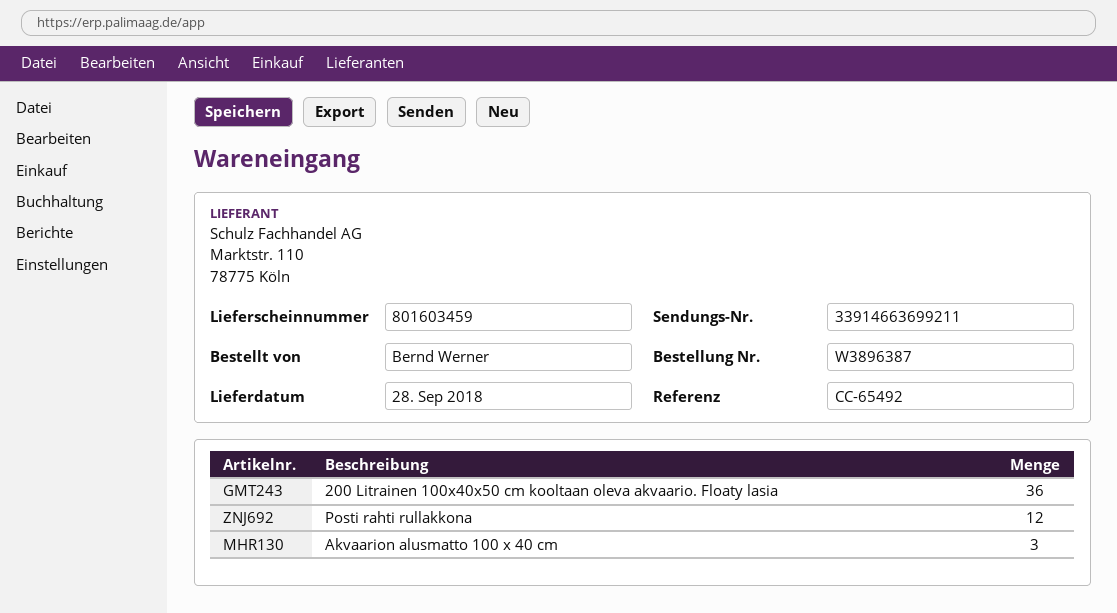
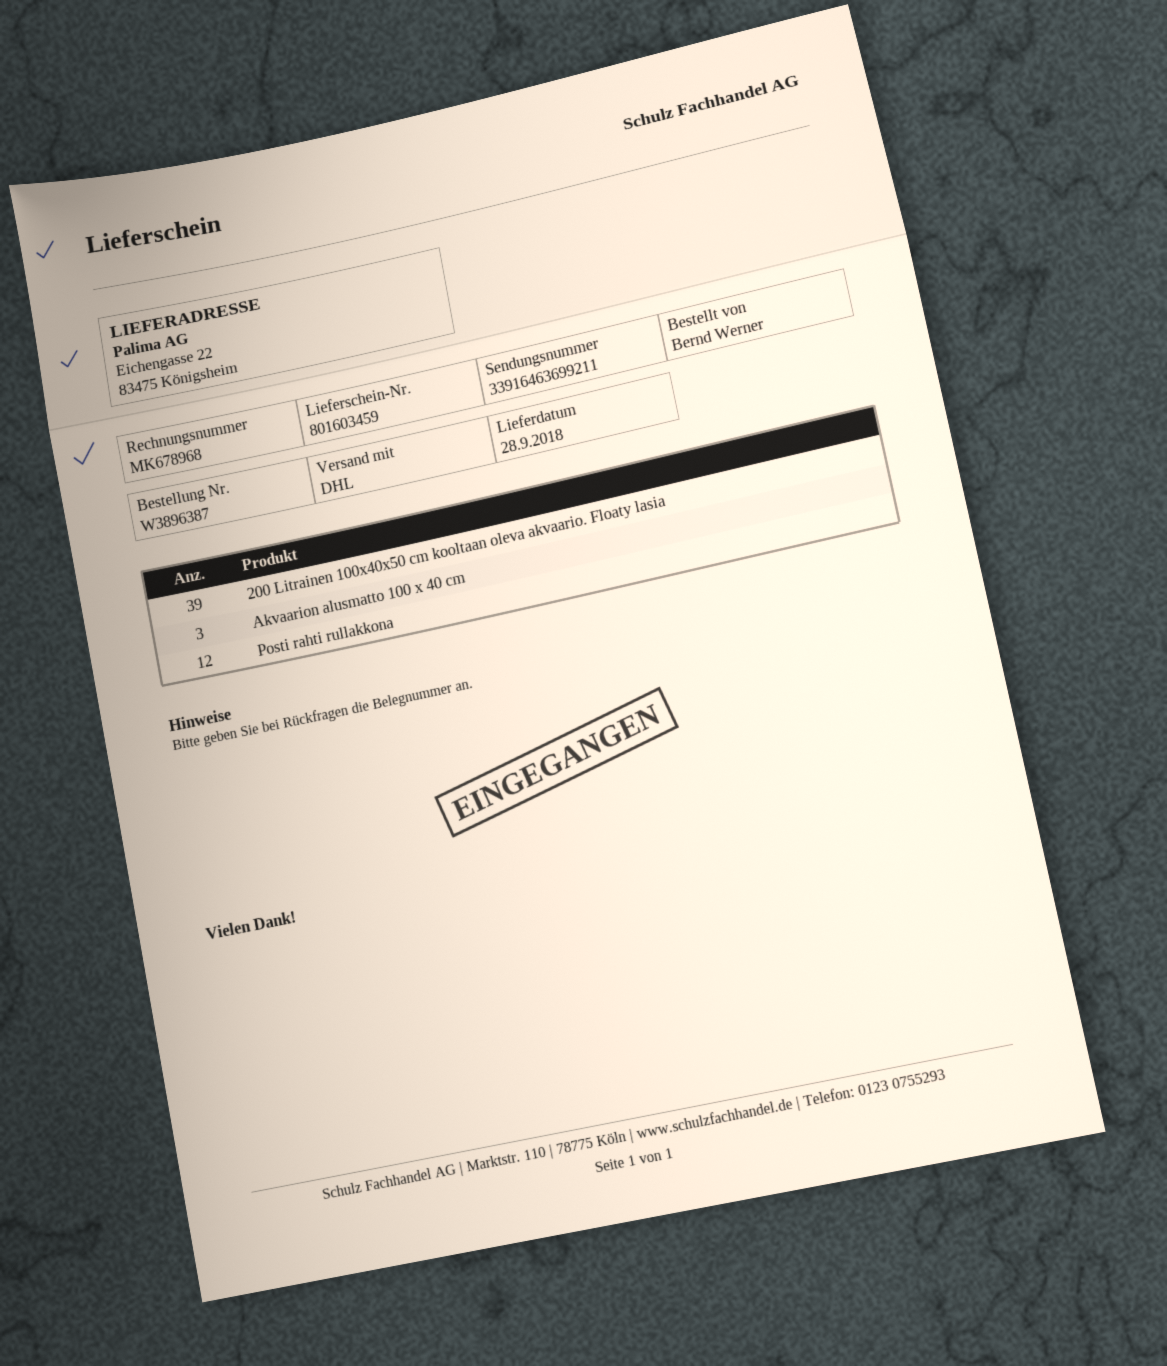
tracking number: 33914663699211 -> 33916463699211
200 Litrainen 100x40x50 cm kooltaan oleva akvaario. Floaty lasia: 36 -> 39

